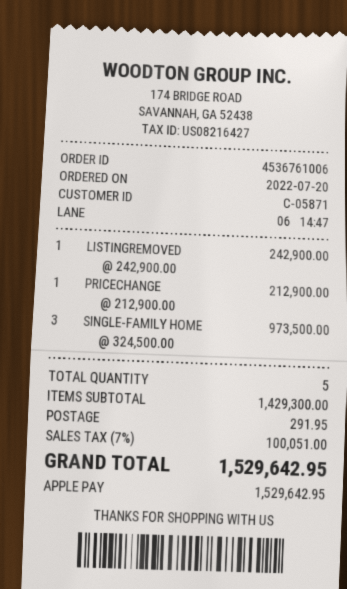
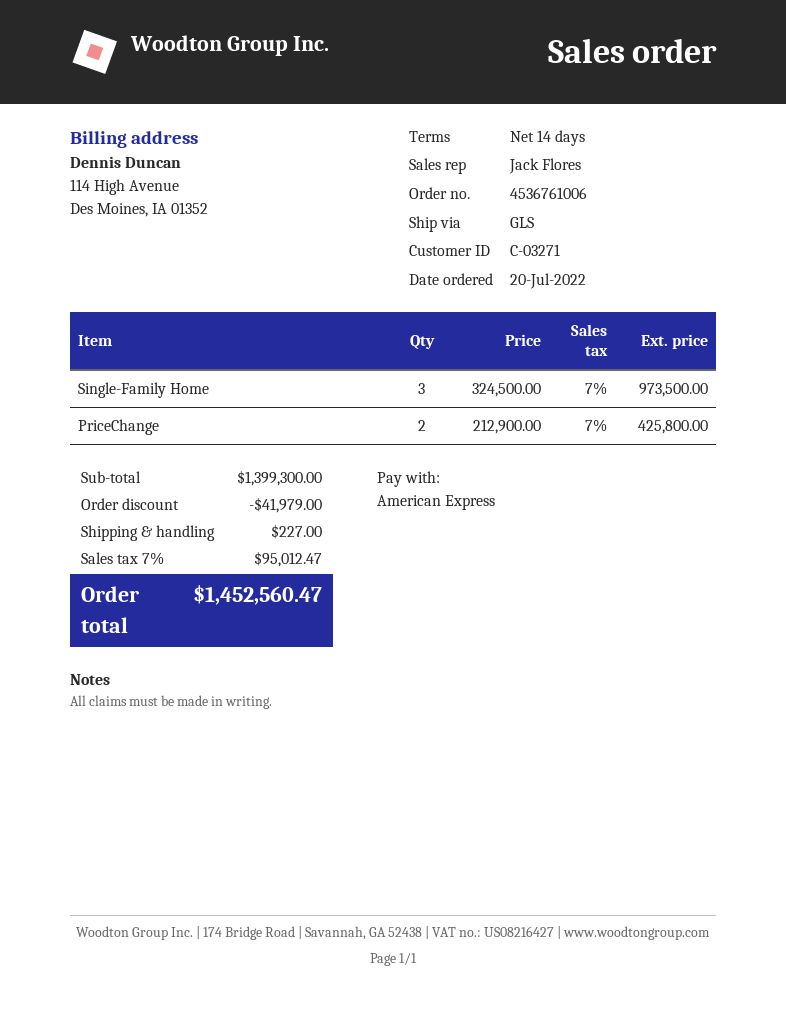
customer number: C-05871 -> C-03271
payment method: Apple Pay -> American Express
LISTINGREMOVED: 1 x 242900.00 = 242900.00 -> none
PRICECHANGE: 1 x 212900.00 = 212900.00 -> 2 x 212900.00 = 425800.00
subtotal: 1429300.00 -> 1399300.00
discount: none -> 41979.00
shipping: 291.95 -> 227.00
tax: 7% = 100051.00 -> 7% = 95012.47
total: 1529642.95 -> 1452560.47

